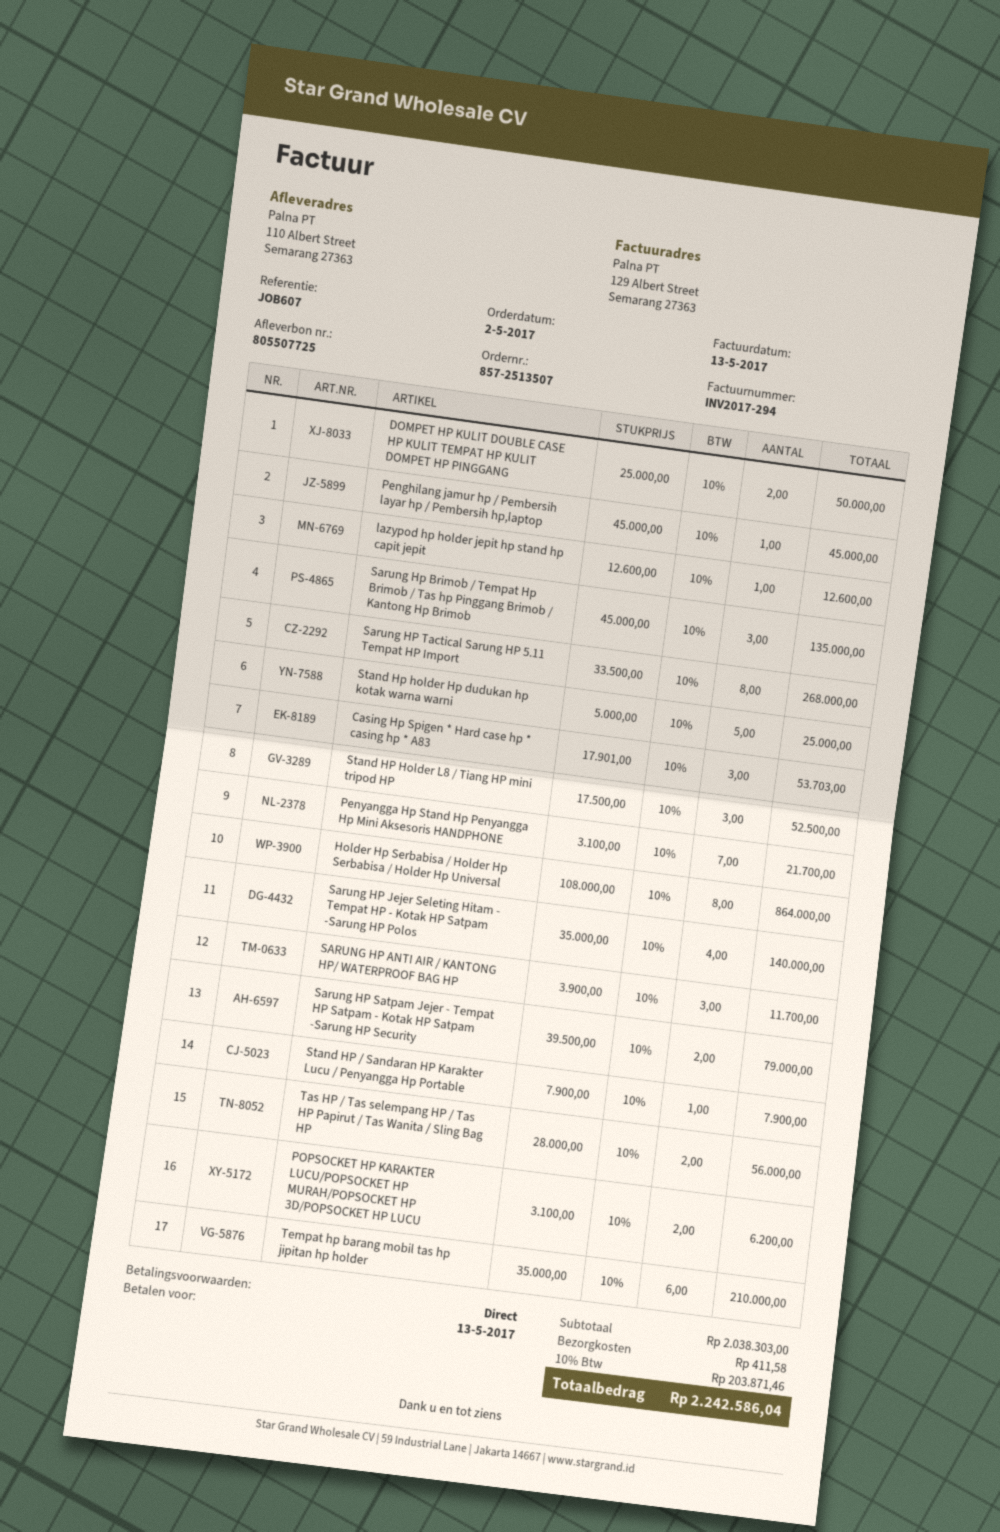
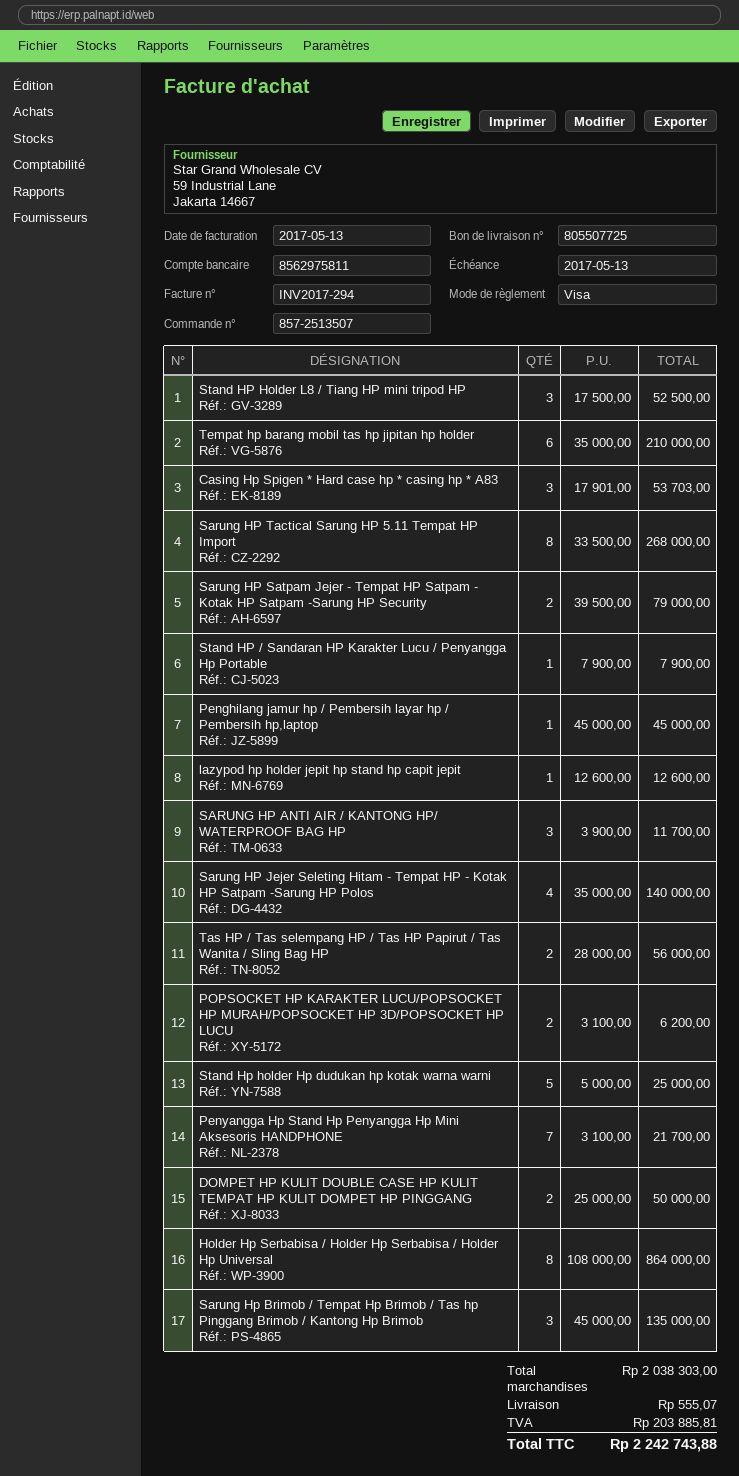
shipping: 411.58 -> 555.07
tax: 203871.46 -> 203885.81
total: 2242586.04 -> 2242743.88

